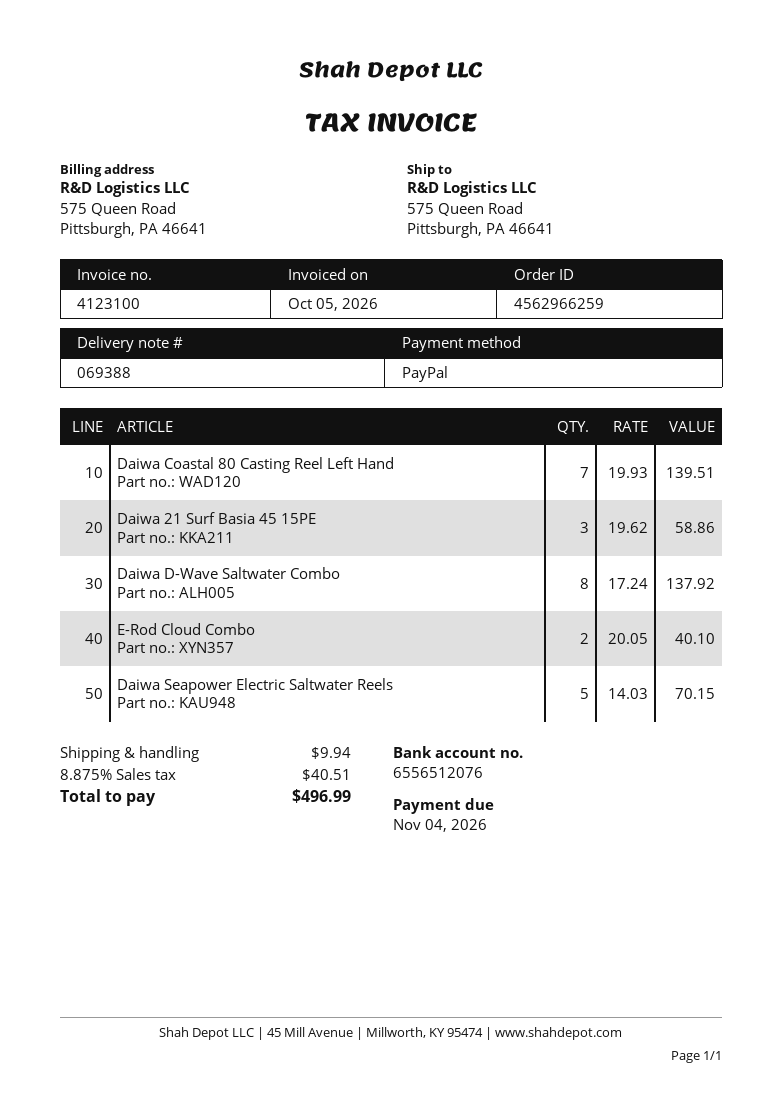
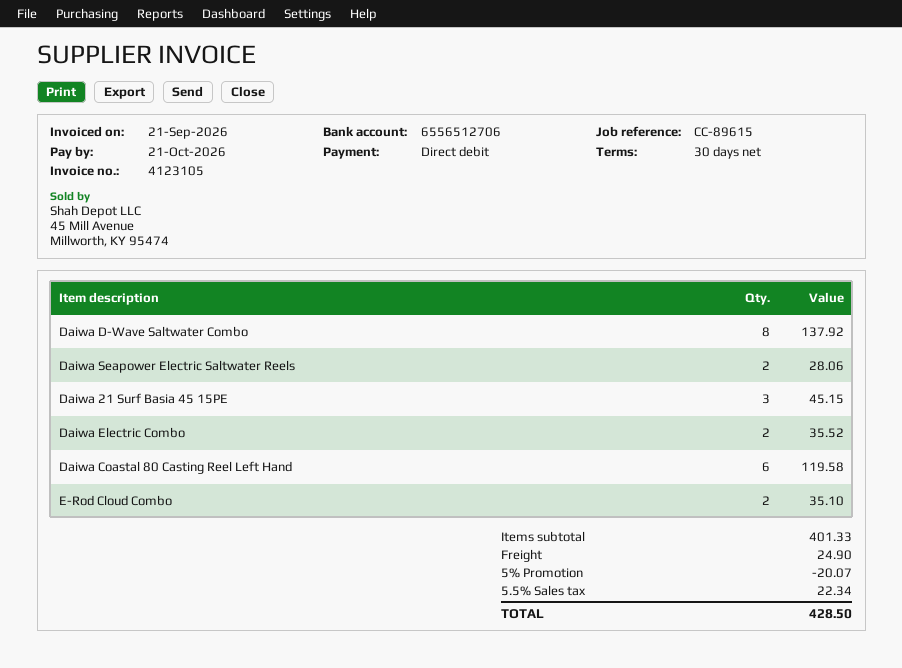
invoice number: 4123100 -> 4123105
invoice date: 2026-10-05 -> 2026-09-21
due date: 2026-11-04 -> 2026-10-21
payment method: PayPal -> direct debit
bank account: 6556512076 -> 6556512706
Daiwa Coastal 80 Casting Reel Left Hand: 7 for 139.51 -> 6 for 119.58
Daiwa 21 Surf Basia 45 15PE: 3 for 58.86 -> 3 for 45.15
E-Rod Cloud Combo: 2 for 40.10 -> 2 for 35.10
Daiwa Seapower Electric Saltwater Reels: 5 for 70.15 -> 2 for 28.06
Daiwa Electric Combo: none -> 2 for 35.52
discount: none -> 5% = 20.07
shipping: 9.94 -> 24.90
tax: 8.875% = 40.51 -> 5.5% = 22.34
total: 496.99 -> 428.50

